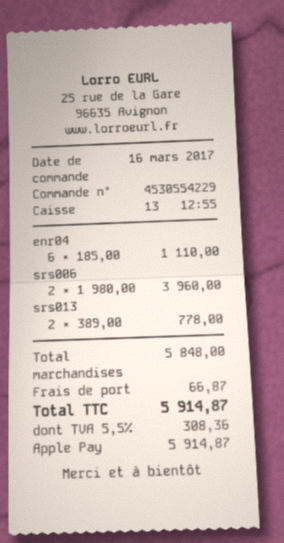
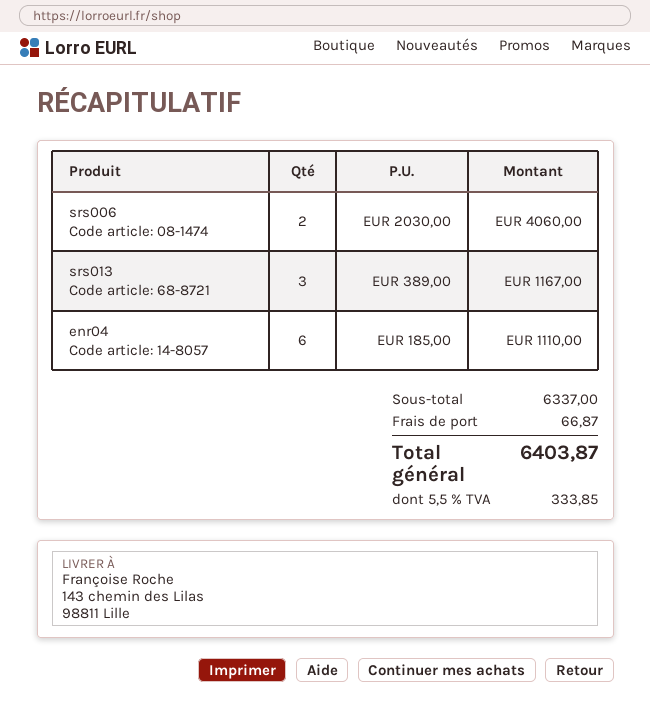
srs006: 2 x 1980.00 = 3960.00 -> 2 x 2030.00 = 4060.00
srs013: 2 x 389.00 = 778.00 -> 3 x 389.00 = 1167.00
subtotal: 5848.00 -> 6337.00
tax: 5.5% = 308.36 -> 5.5% = 333.85
total: 5914.87 -> 6403.87

